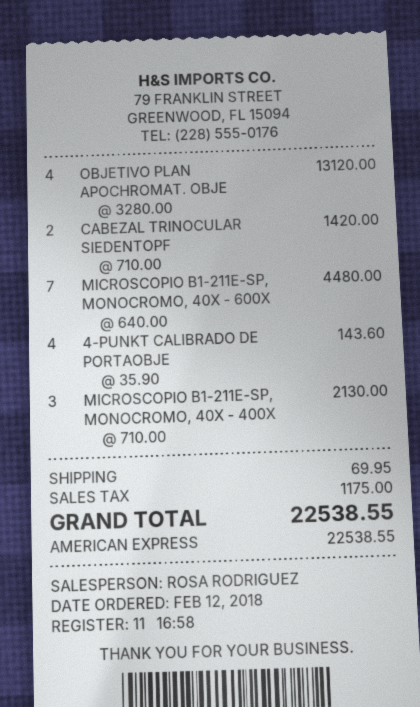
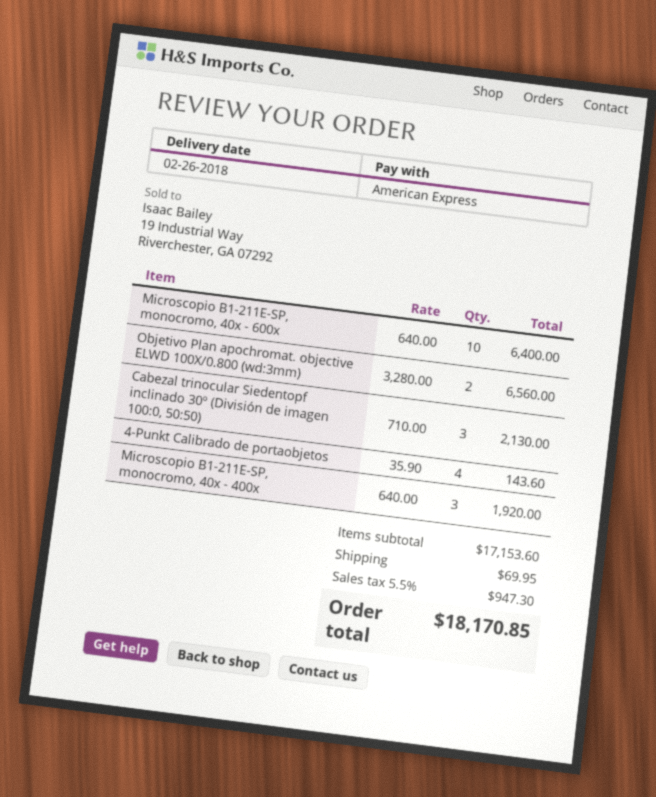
OBJETIVO PLAN APOCHROMAT. OBJE: 4 x 3280.00 = 13120.00 -> 2 x 3280.00 = 6560.00
CABEZAL TRINOCULAR SIEDENTOPF: 2 x 710.00 = 1420.00 -> 3 x 710.00 = 2130.00
MICROSCOPIO B1-211E-SP, MONOCROMO, 40X - 600X: 7 x 640.00 = 4480.00 -> 10 x 640.00 = 6400.00
MICROSCOPIO B1-211E-SP, MONOCROMO, 40X - 400X: 3 x 710.00 = 2130.00 -> 3 x 640.00 = 1920.00
tax: 1175.00 -> 947.30
total: 22538.55 -> 18170.85

